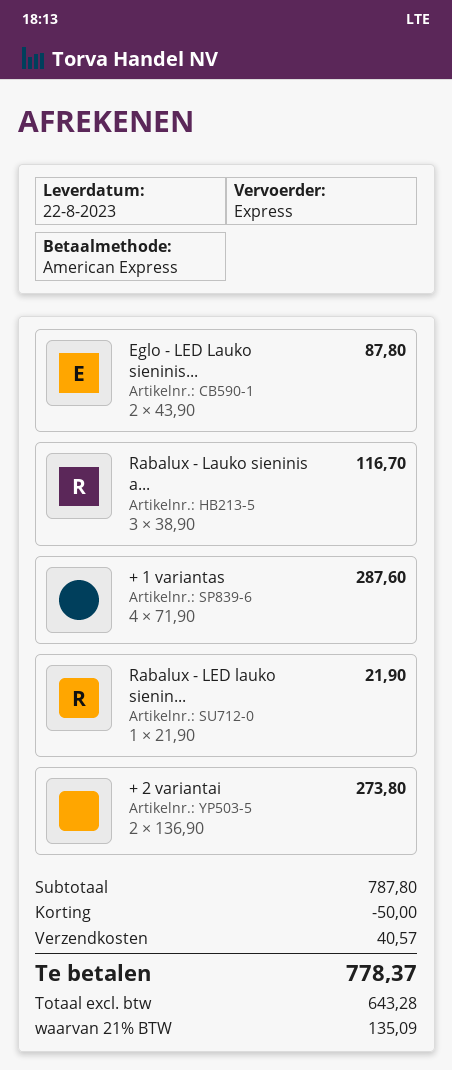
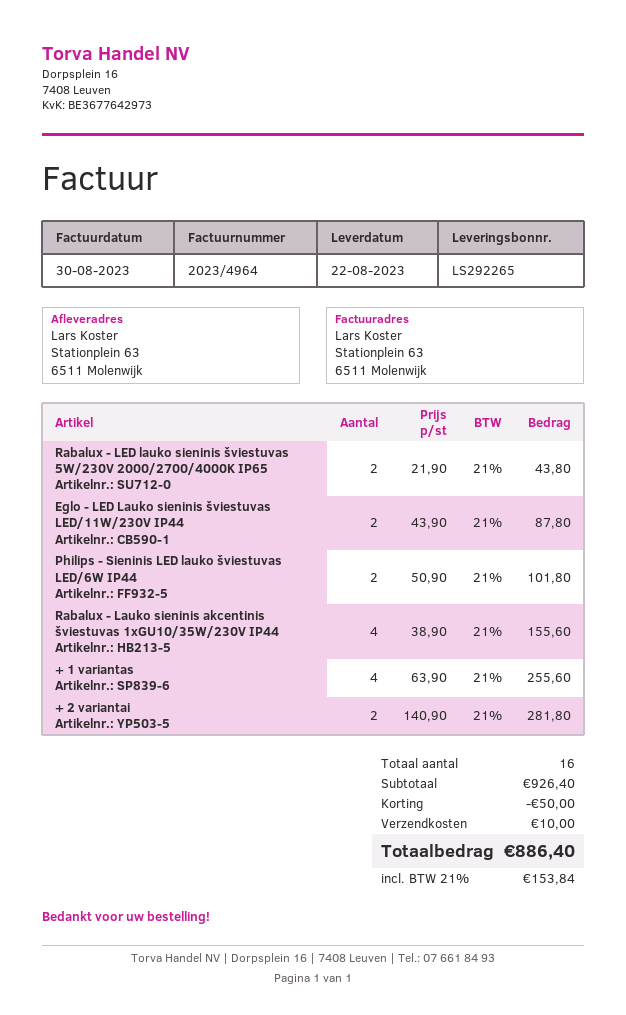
Rabalux - Lauko sieninis a...: 3 x 38.90 = 116.70 -> 4 x 38.90 = 155.60
+ 1 variantas: 4 x 71.90 = 287.60 -> 4 x 63.90 = 255.60
Rabalux - LED lauko sienin...: 1 x 21.90 = 21.90 -> 2 x 21.90 = 43.80
+ 2 variantai: 2 x 136.90 = 273.80 -> 2 x 140.90 = 281.80
Philips - Sieninis LED lauko šviestuvas LED/6W IP44: none -> 2 x 50.90 = 101.80
subtotal: 787.80 -> 926.40
shipping: 40.57 -> 10.00
tax: 21% = 135.09 -> 21% = 153.84
total: 778.37 -> 886.40

